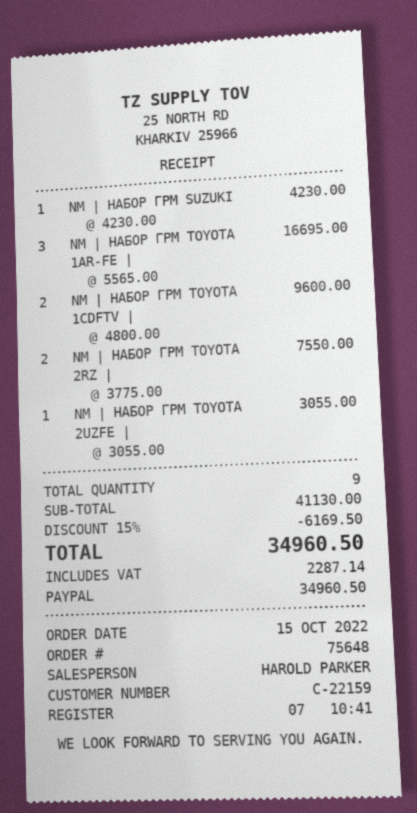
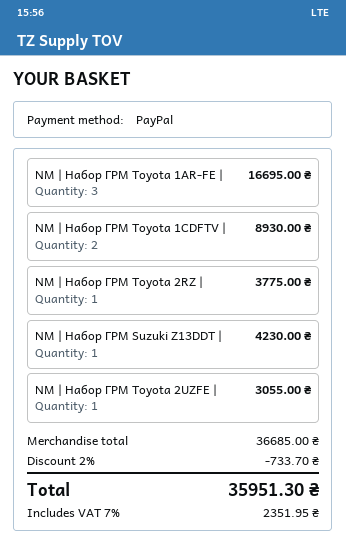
NM | НАБОР ГРМ TOYOTA 1CDFTV |: 2 for 9600.00 -> 2 for 8930.00
NM | НАБОР ГРМ TOYOTA 2RZ |: 2 for 7550.00 -> 1 for 3775.00
subtotal: 41130.00 -> 36685.00
discount: 15% = 6169.50 -> 2% = 733.70
tax: 2287.14 -> 2351.95
total: 34960.50 -> 35951.30

